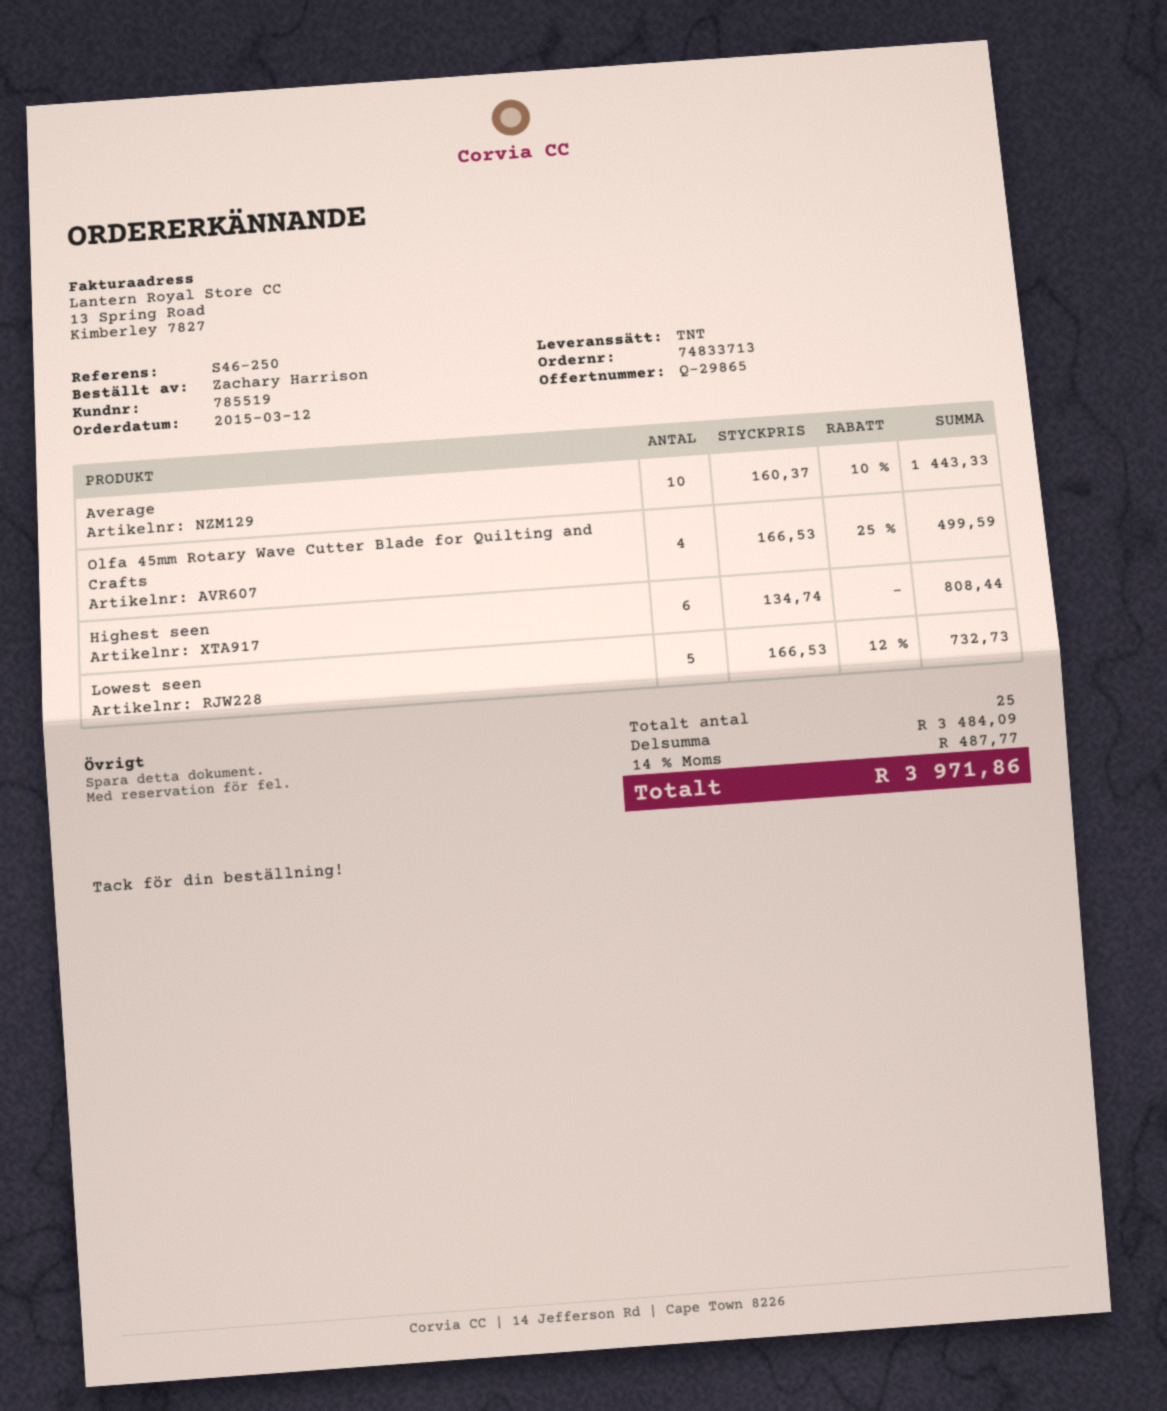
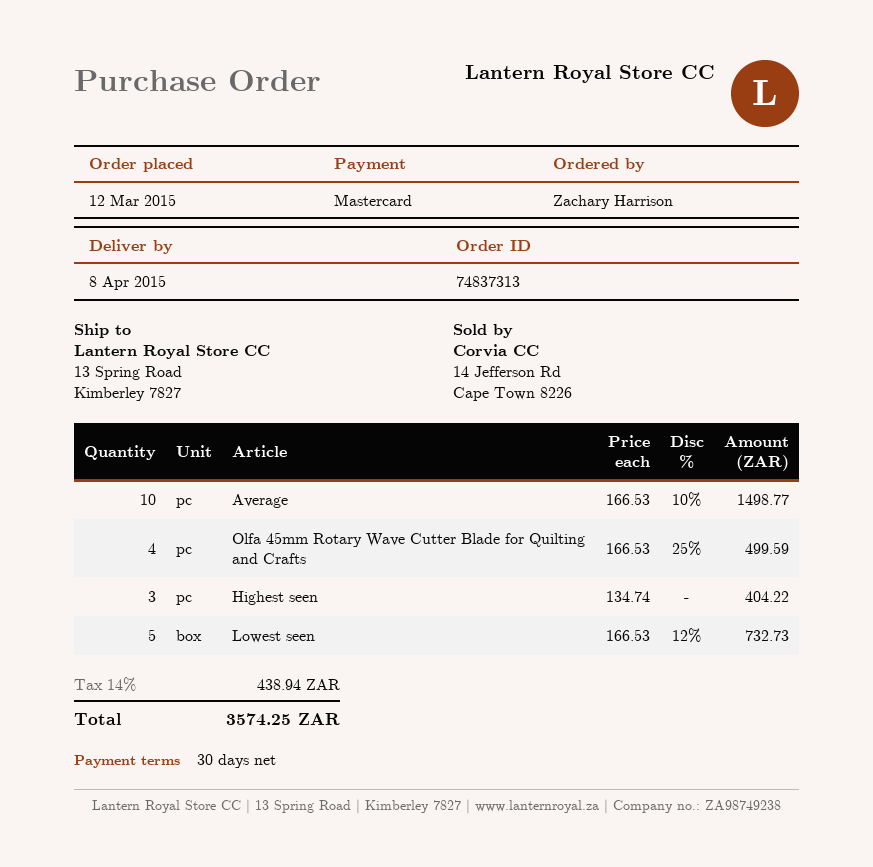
order number: 74833713 -> 74837313
Average: 10 x 160.37 - 10% = 1443.33 -> 10 x 166.53 - 10% = 1498.77
Highest seen: 6 x 134.74 = 808.44 -> 3 x 134.74 = 404.22
tax: 14% = 487.77 -> 14% = 438.94
total: 3971.86 -> 3574.25

